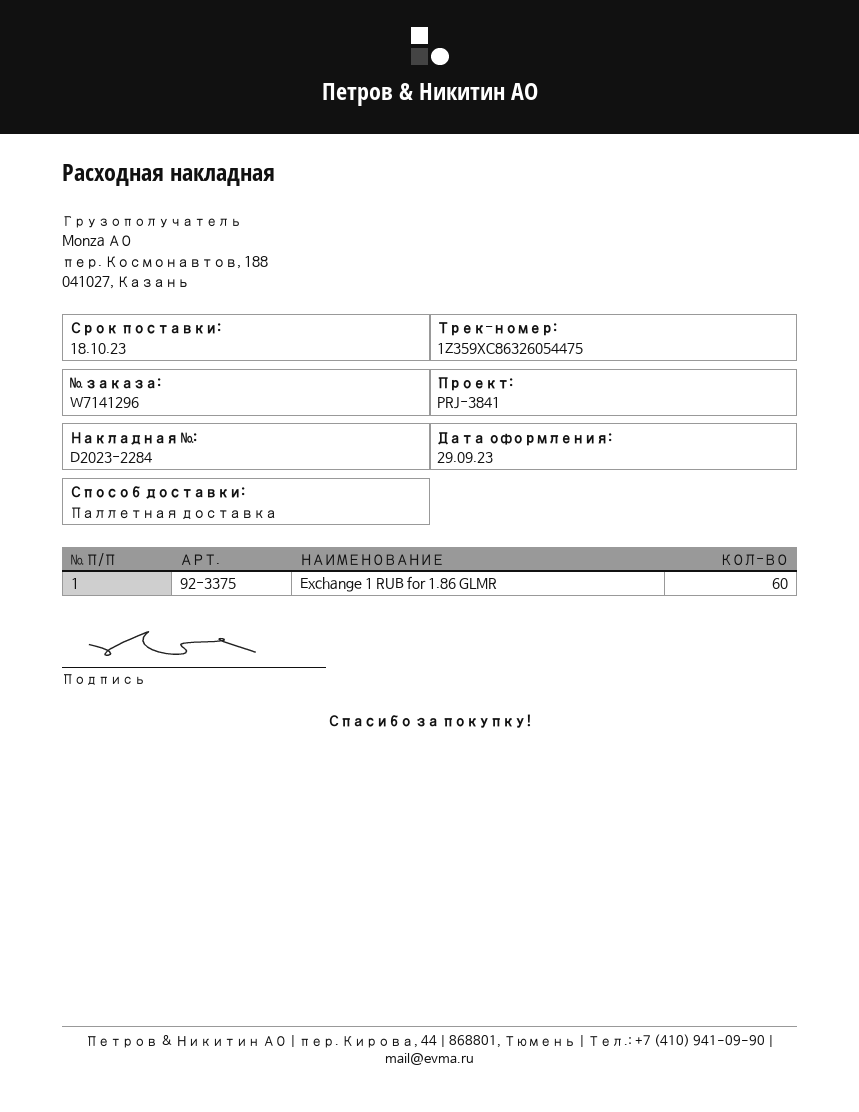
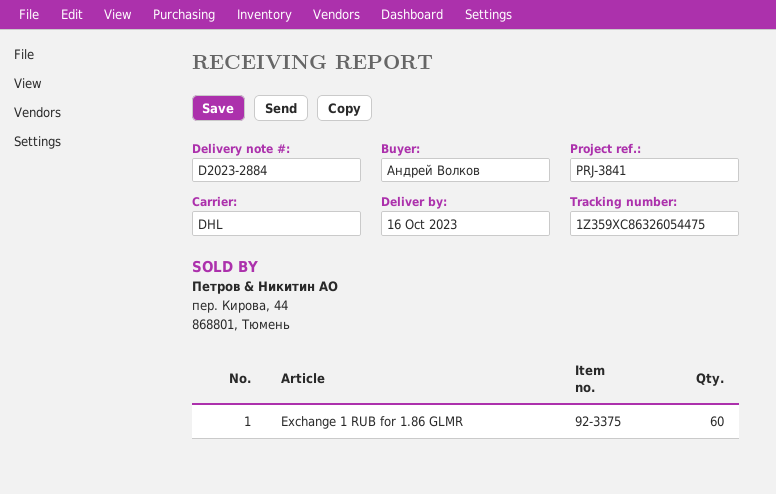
delivery note number: D2023-2284 -> D2023-2884
delivery date: 2023-10-18 -> 2023-10-16
shipping method: pallet freight -> DHL

